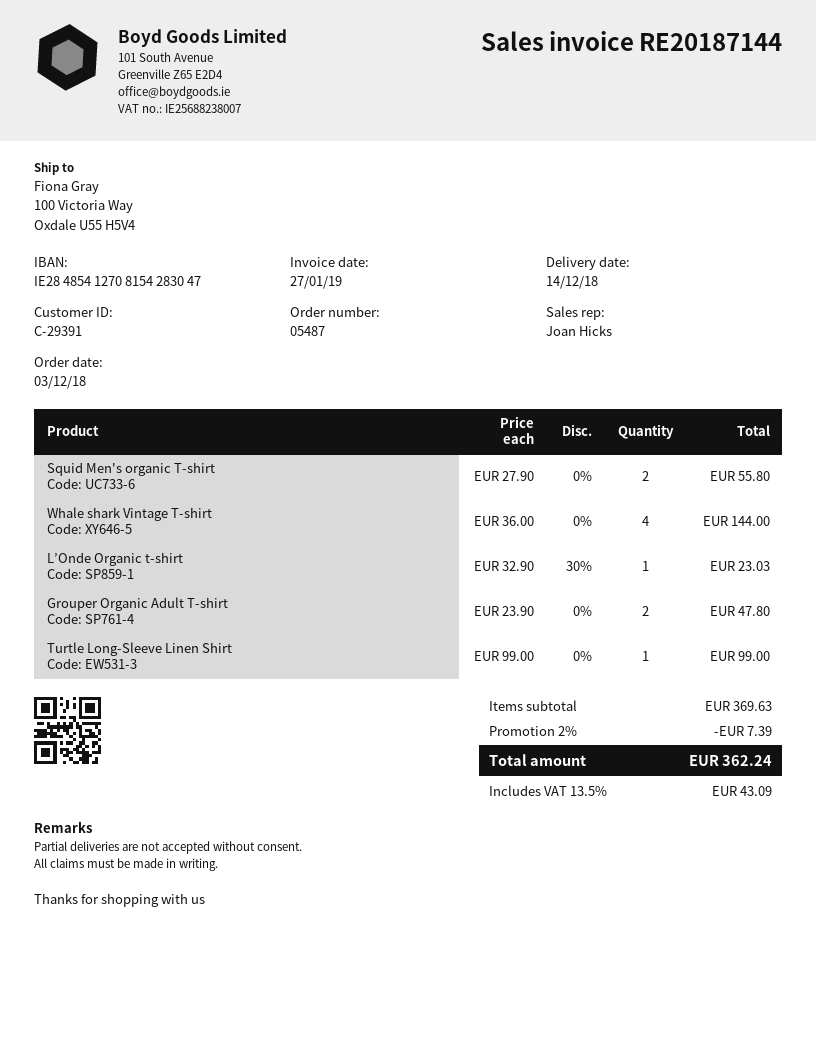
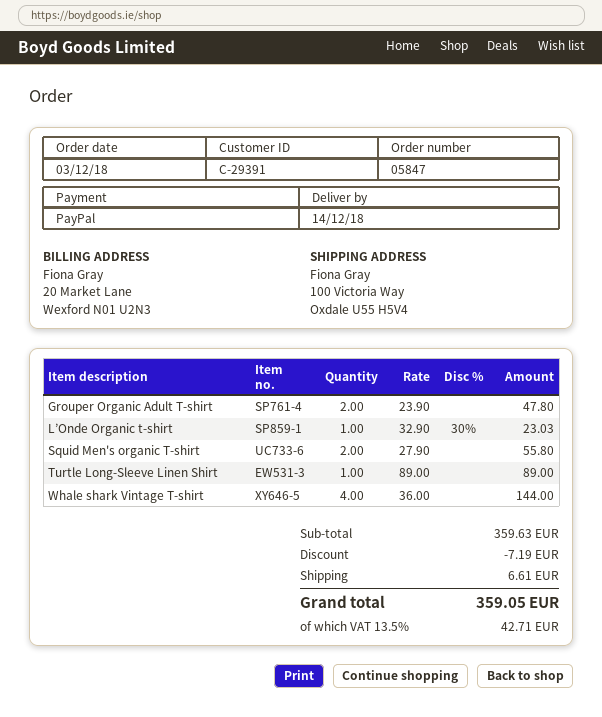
order number: 05487 -> 05847
Turtle Long-Sleeve Linen Shirt: 1 x 99.00 = 99.00 -> 1 x 89.00 = 89.00
subtotal: 369.63 -> 359.63
discount: 7.39 -> 7.19
shipping: none -> 6.61
tax: 13.5% = 43.09 -> 13.5% = 42.71
total: 362.24 -> 359.05

